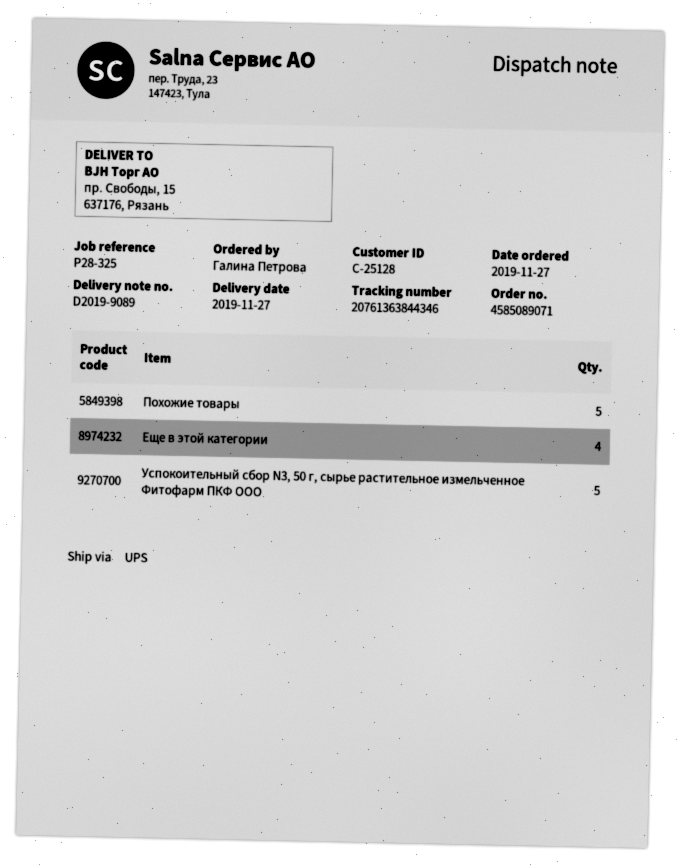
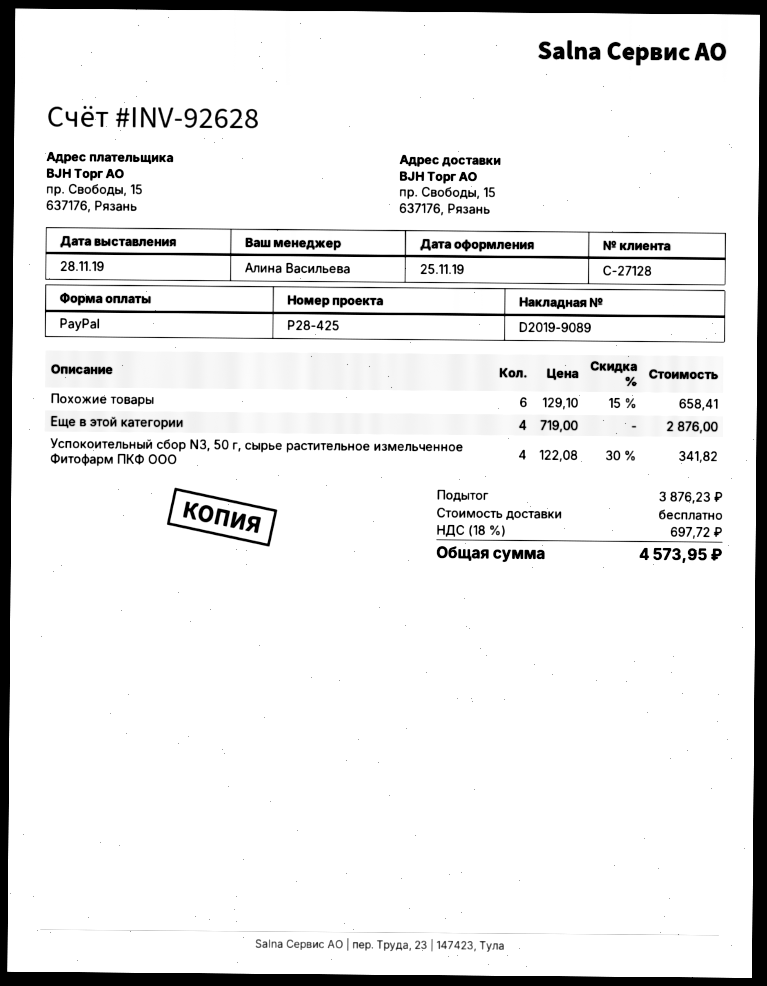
order date: 2019-11-27 -> 2019-11-25
customer number: C-25128 -> C-27128
reference: P28-325 -> P28-425
Похожие товары: 5 -> 6
Успокоительный сбор N3, 50 г, сырье растительное измельченное Фитофарм ПКФ ООО: 5 -> 4

